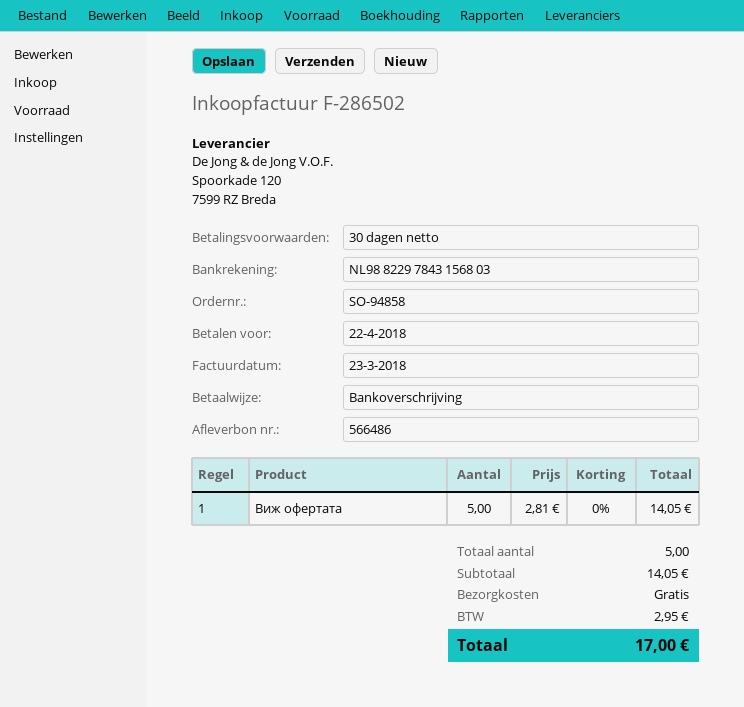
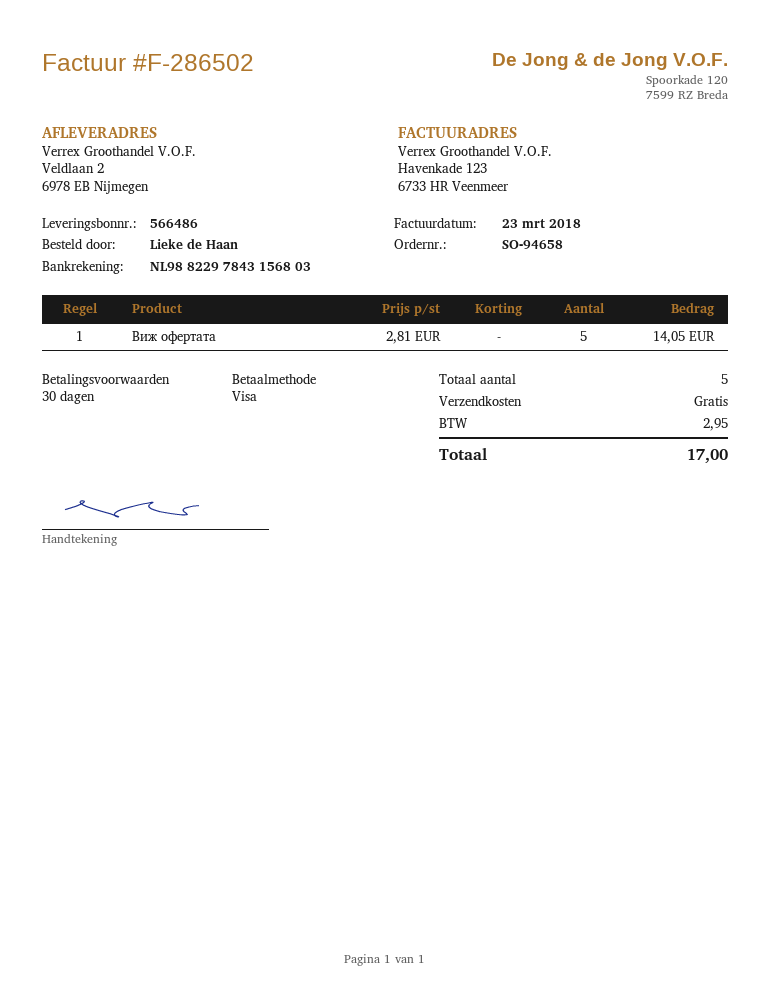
order number: SO-94858 -> SO-94658
payment method: bank transfer -> Visa

